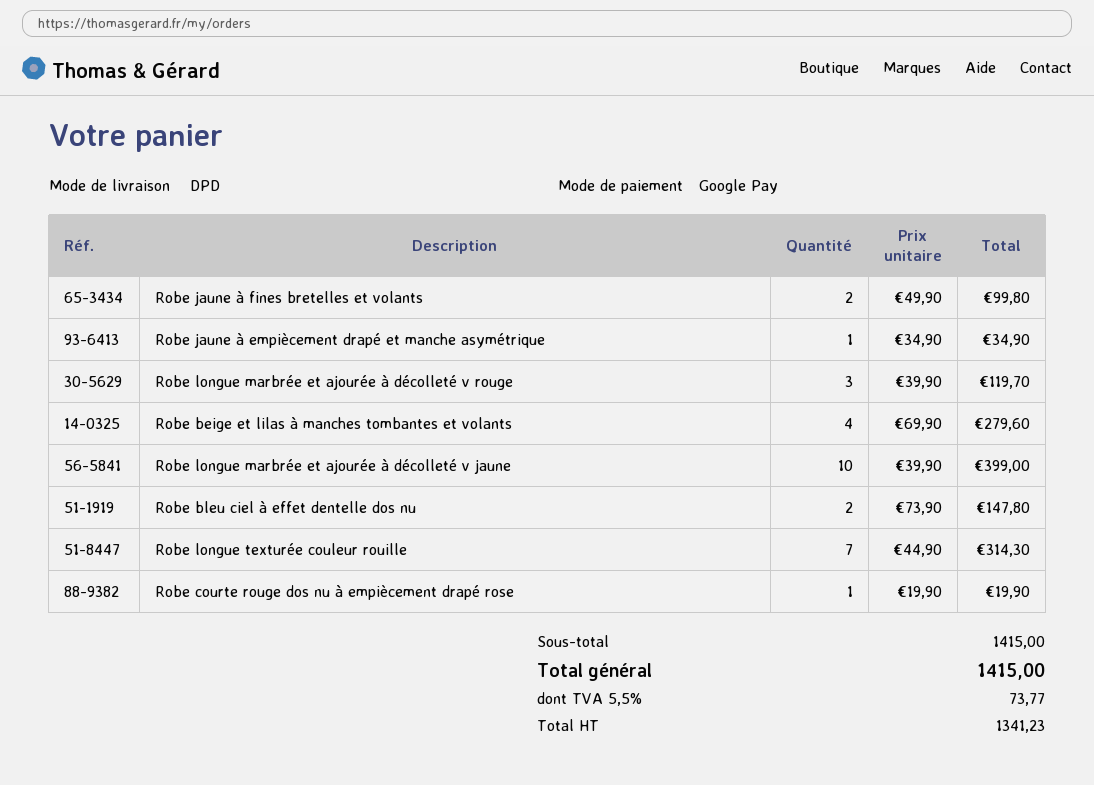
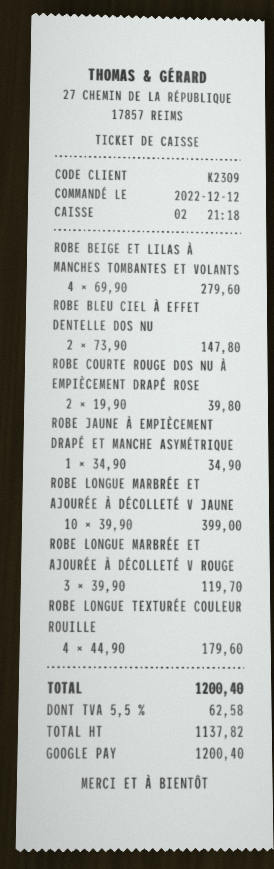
Robe jaune à fines bretelles et volants: 2 x 49.90 = 99.80 -> none
Robe longue texturée couleur rouille: 7 x 44.90 = 314.30 -> 4 x 44.90 = 179.60
Robe courte rouge dos nu à empiècement drapé rose: 1 x 19.90 = 19.90 -> 2 x 19.90 = 39.80
net: 1341.23 -> 1137.82
tax: 5.5% = 73.77 -> 5.5% = 62.58
total: 1415.00 -> 1200.40

